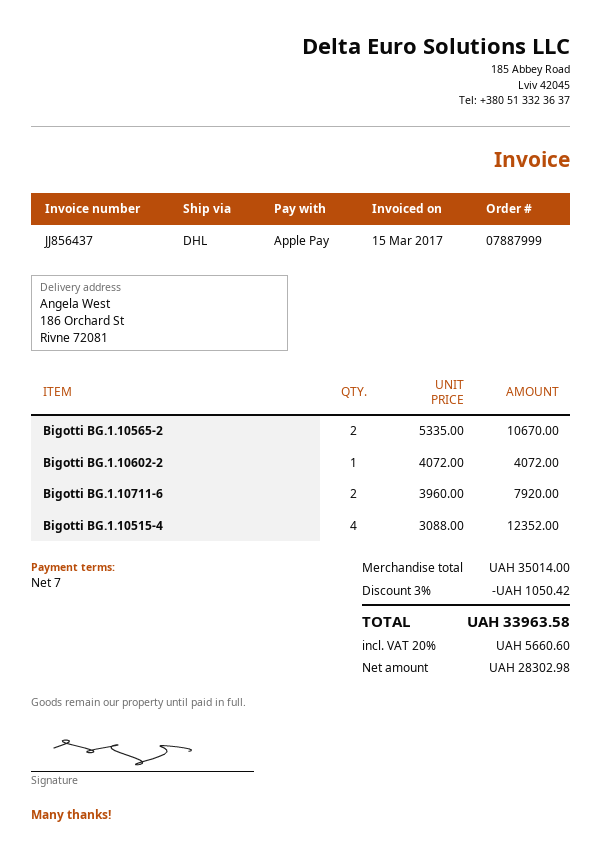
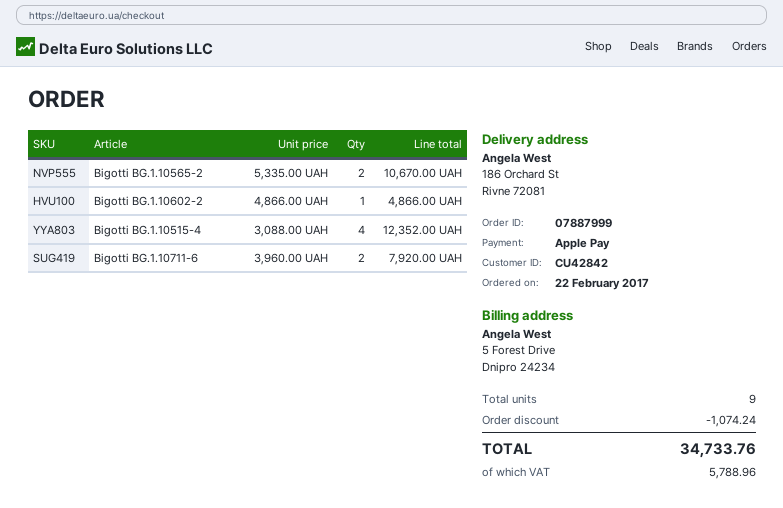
Bigotti BG.1.10602-2: 1 x 4072.00 = 4072.00 -> 1 x 4866.00 = 4866.00
discount: 1050.42 -> 1074.24
tax: 5660.60 -> 5788.96
total: 33963.58 -> 34733.76

